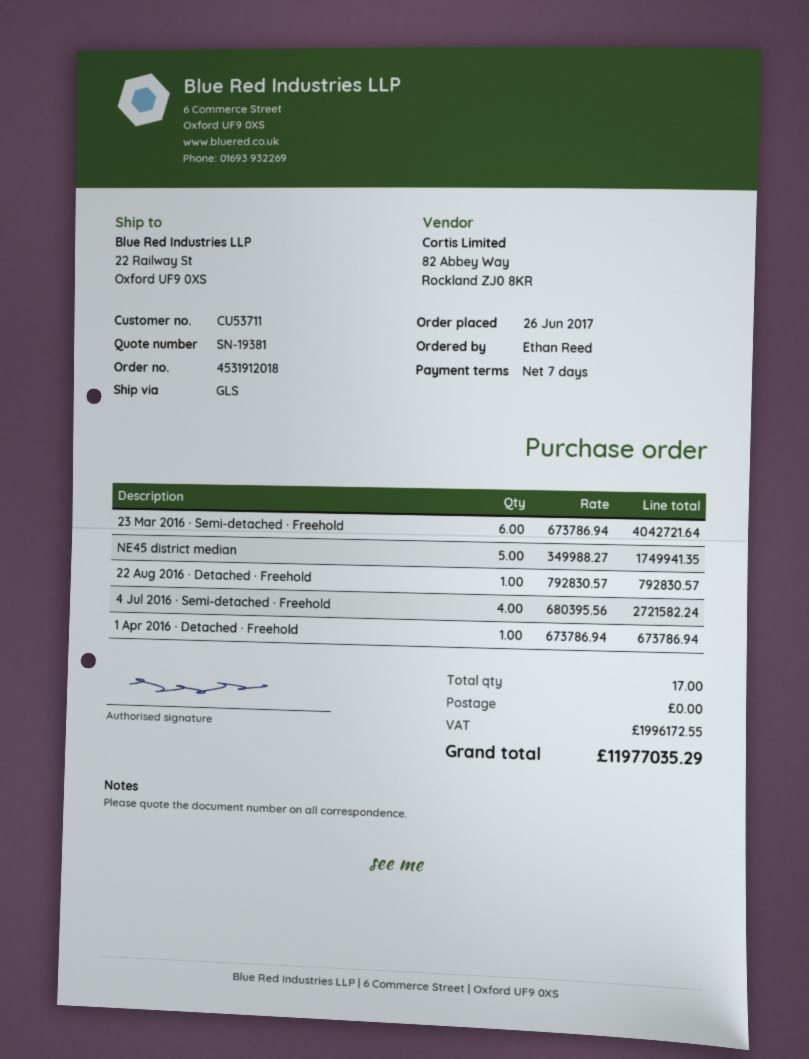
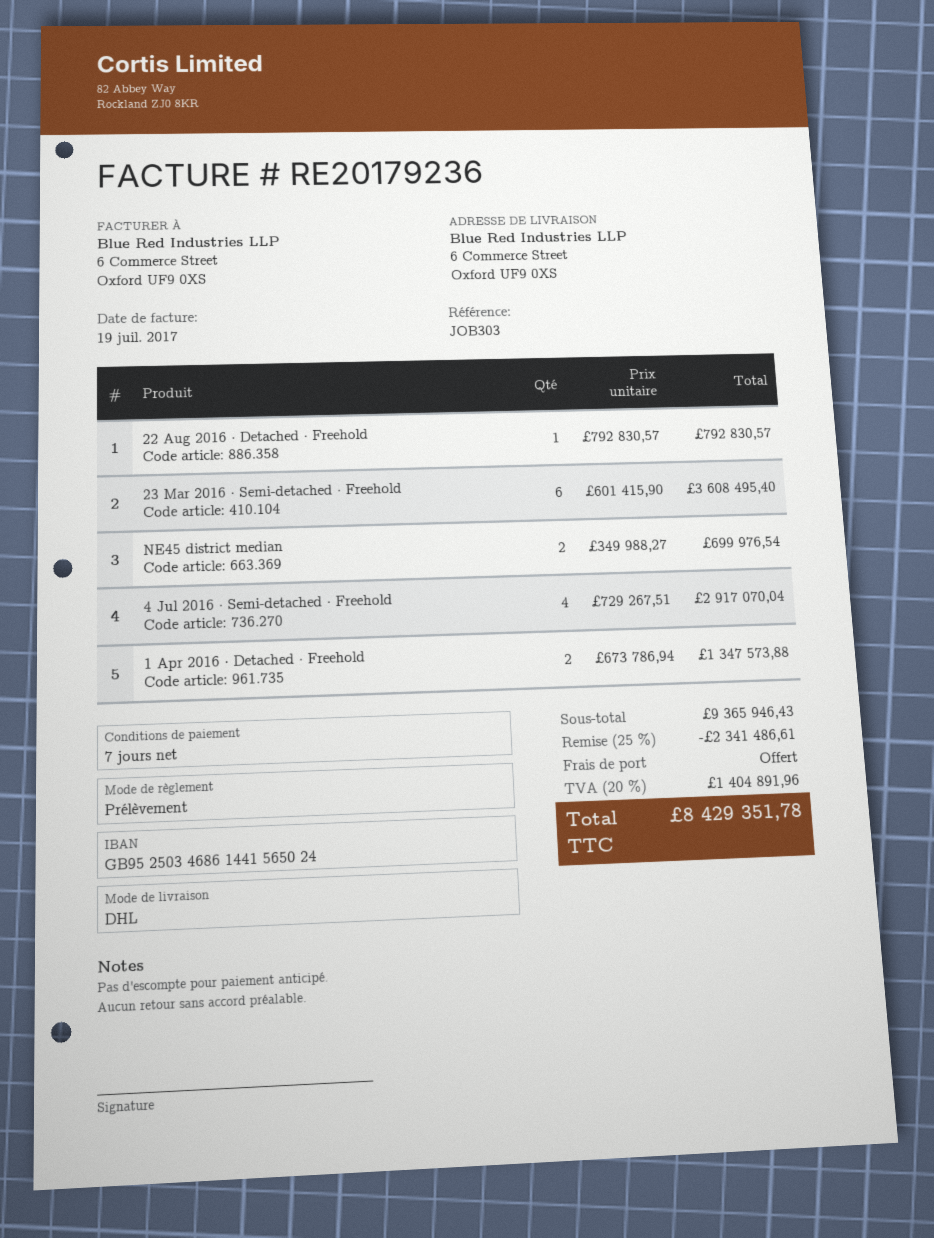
shipping method: GLS -> DHL
ship to: 22 Railway St, Oxford UF9 0XS -> 6 Commerce Street, Oxford UF9 0XS
23 Mar 2016 · Semi-detached · Freehold: 6 x 673786.94 = 4042721.64 -> 6 x 601415.90 = 3608495.40
NE45 district median: 5 x 349988.27 = 1749941.35 -> 2 x 349988.27 = 699976.54
4 Jul 2016 · Semi-detached · Freehold: 4 x 680395.56 = 2721582.24 -> 4 x 729267.51 = 2917070.04
1 Apr 2016 · Detached · Freehold: 1 x 673786.94 = 673786.94 -> 2 x 673786.94 = 1347573.88
discount: none -> 25% = 2341486.61
tax: 1996172.55 -> 1404891.96
total: 11977035.29 -> 8429351.78

